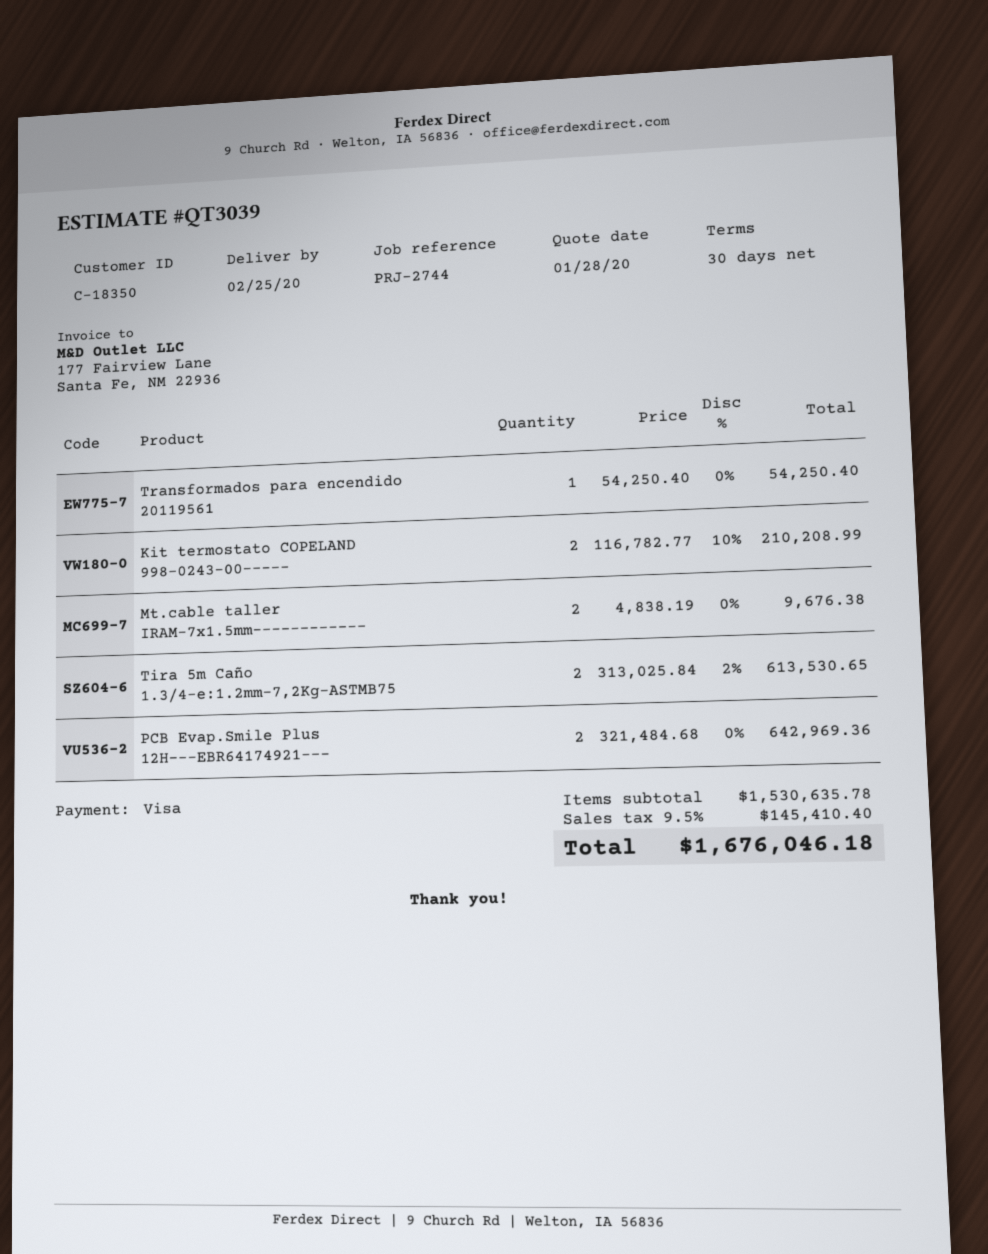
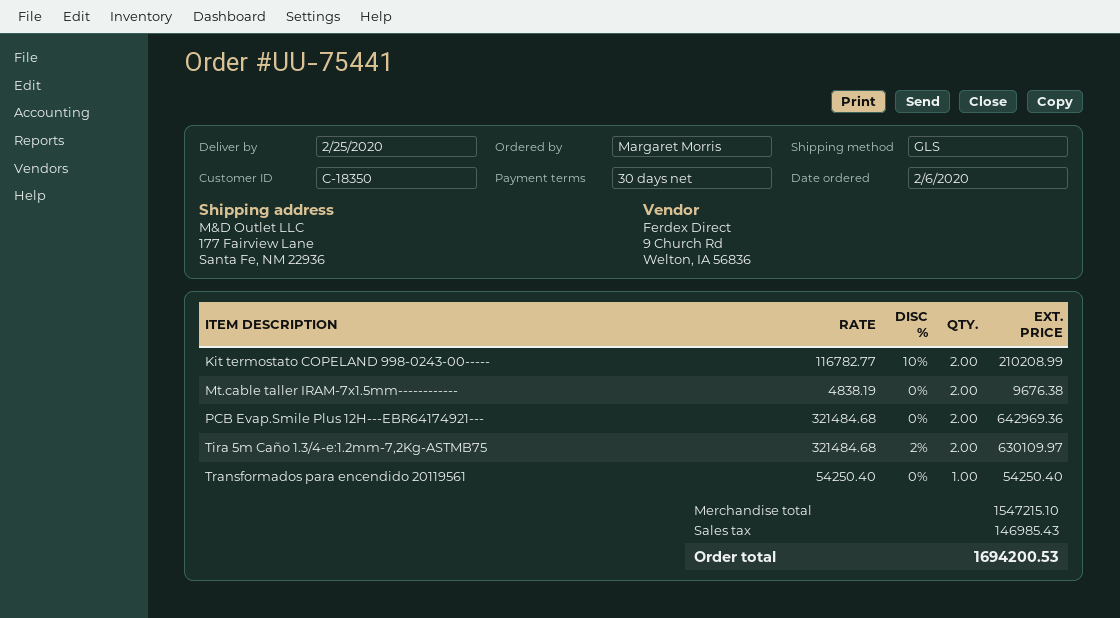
Tira 5m Caño 1.3/4-e:1.2mm-7,2Kg-ASTMB75: 2 x 313025.84 - 2% = 613530.65 -> 2 x 321484.68 - 2% = 630109.97
subtotal: 1530635.78 -> 1547215.10
tax: 145410.40 -> 146985.43
total: 1676046.18 -> 1694200.53

